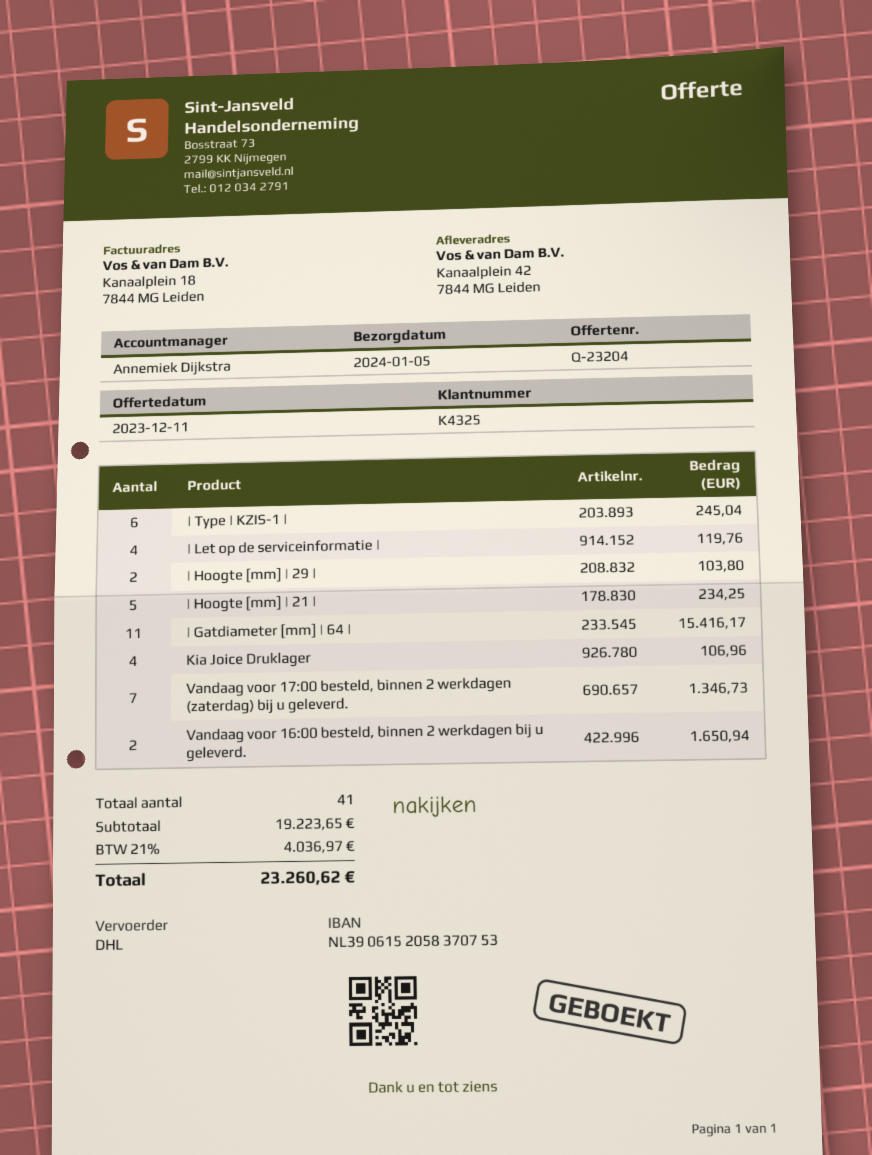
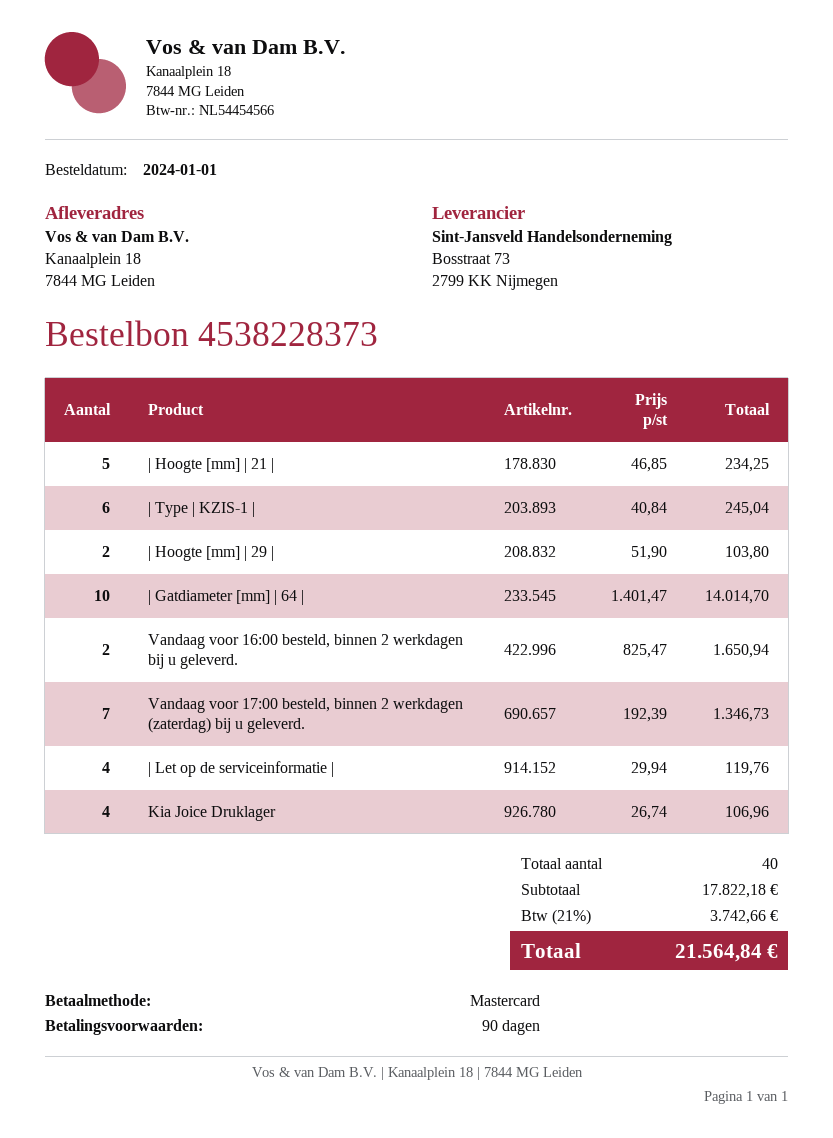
ship to: Kanaalplein 42, 7844 MG Leiden -> Kanaalplein 18, 7844 MG Leiden
| Gatdiameter [mm] | 64 |: 11 for 15416.17 -> 10 for 14014.70
total quantity: 41 -> 40
subtotal: 19223.65 -> 17822.18
tax: 21% = 4036.97 -> 21% = 3742.66
total: 23260.62 -> 21564.84

